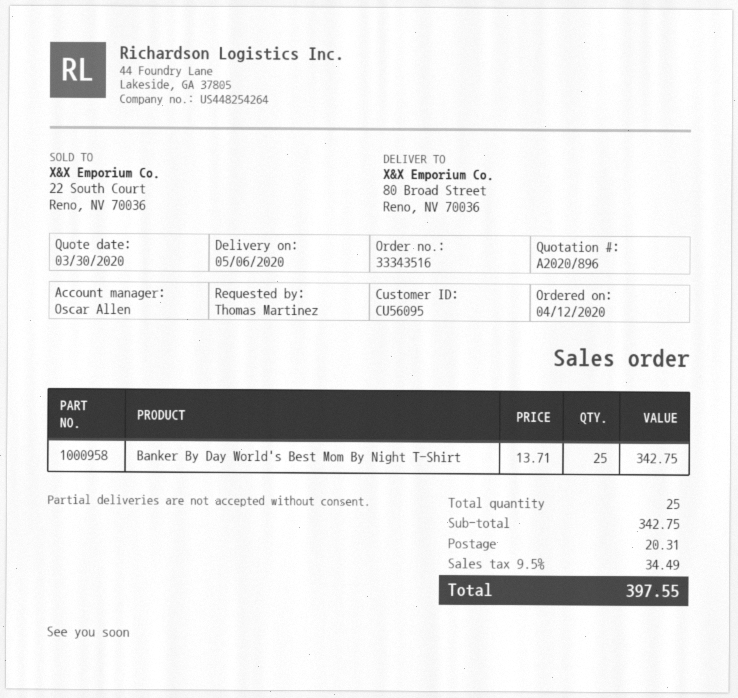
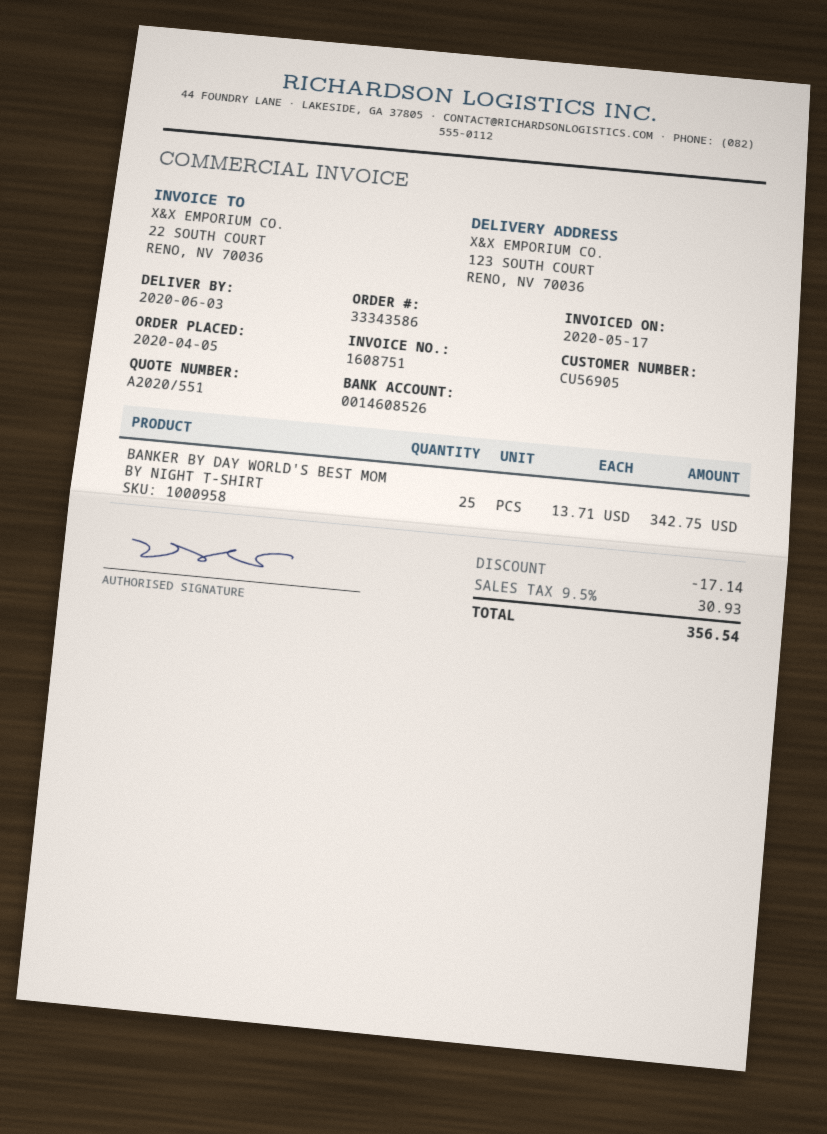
quote number: A2020/896 -> A2020/551
order number: 33343516 -> 33343586
order date: 2020-04-12 -> 2020-04-05
delivery date: 2020-05-06 -> 2020-06-03
customer number: CU56095 -> CU56905
ship to: 80 Broad Street, Reno, NV 70036 -> 123 SOUTH COURT, RENO, NV 70036
discount: none -> 17.14
shipping: 20.31 -> none
tax: 9.5% = 34.49 -> 9.5% = 30.93
total: 397.55 -> 356.54

